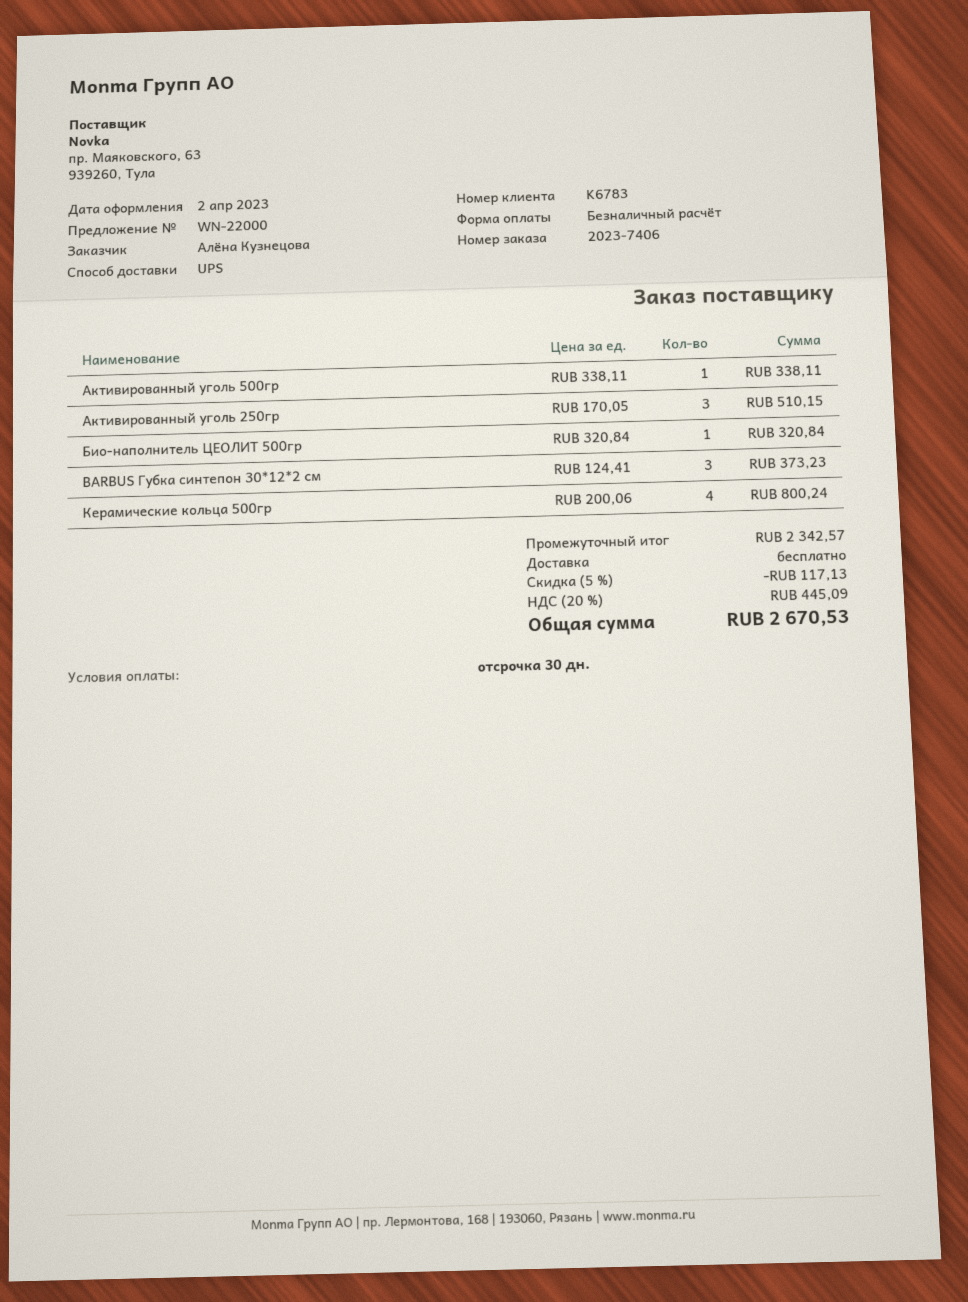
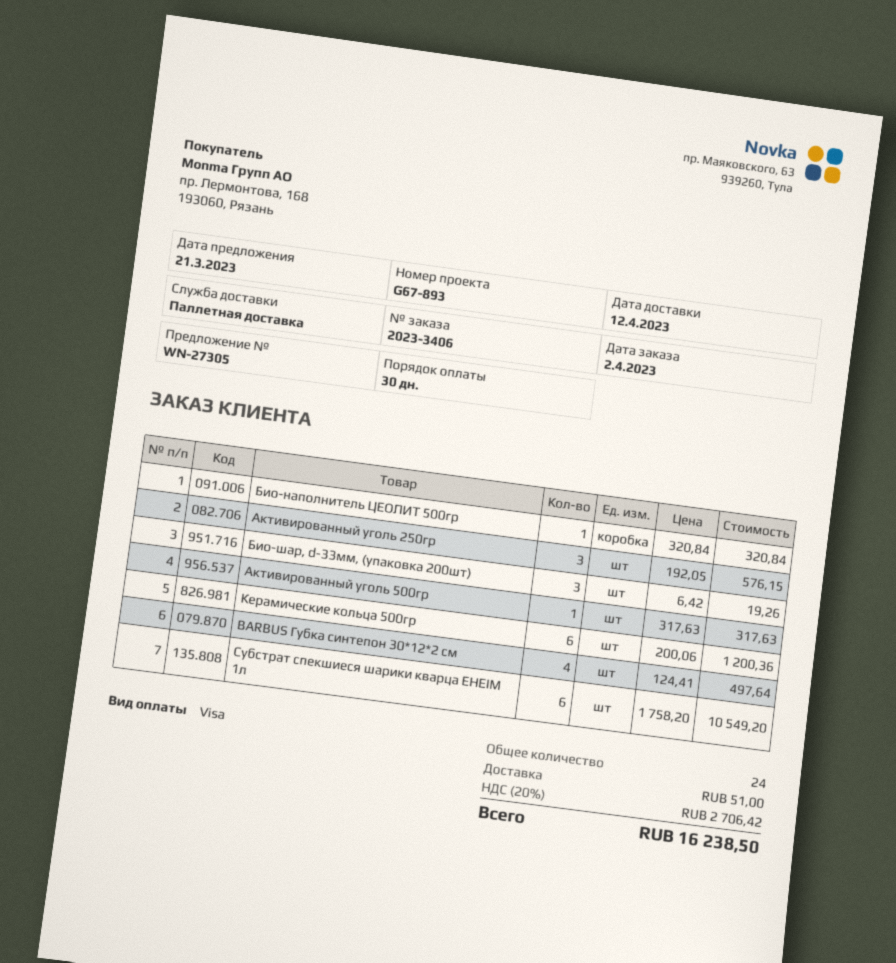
quote number: WN-22000 -> WN-27305
order number: 2023-7406 -> 2023-3406
payment method: bank transfer -> Visa
shipping method: UPS -> pallet freight
Активированный уголь 500гр: 1 x 338.11 = 338.11 -> 1 x 317.63 = 317.63
Активированный уголь 250гр: 3 x 170.05 = 510.15 -> 3 x 192.05 = 576.15
BARBUS Губка синтепон 30*12*2 см: 3 x 124.41 = 373.23 -> 4 x 124.41 = 497.64
Керамические кольца 500гр: 4 x 200.06 = 800.24 -> 6 x 200.06 = 1200.36
Био-шар, d-33мм, (упаковка 200шт): none -> 3 x 6.42 = 19.26
Субстрат спекшиеся шарики кварца EHEIM 1л: none -> 6 x 1758.20 = 10549.20
discount: 5% = 117.13 -> none
shipping: 0.00 -> 51.00
tax: 20% = 445.09 -> 20% = 2706.42
total: 2670.53 -> 16238.50

